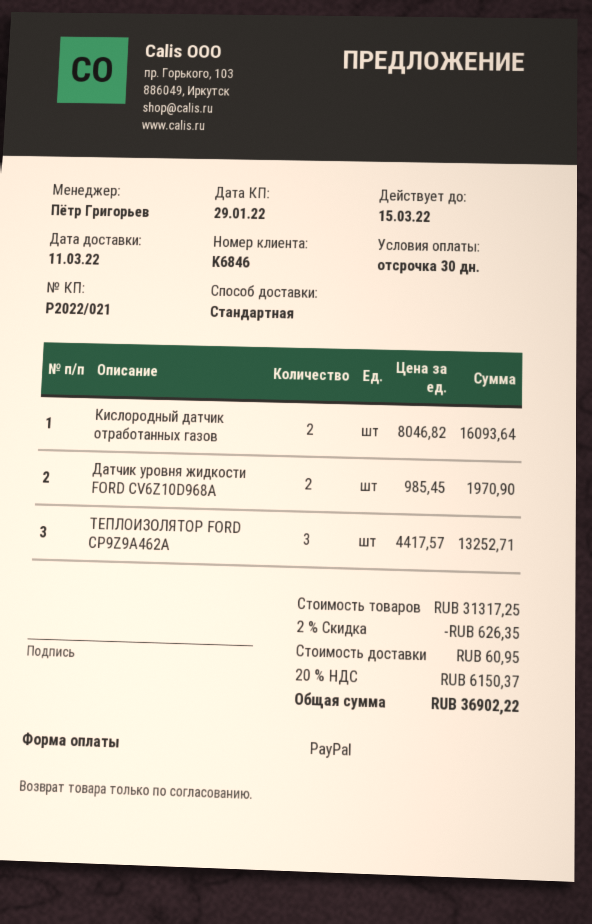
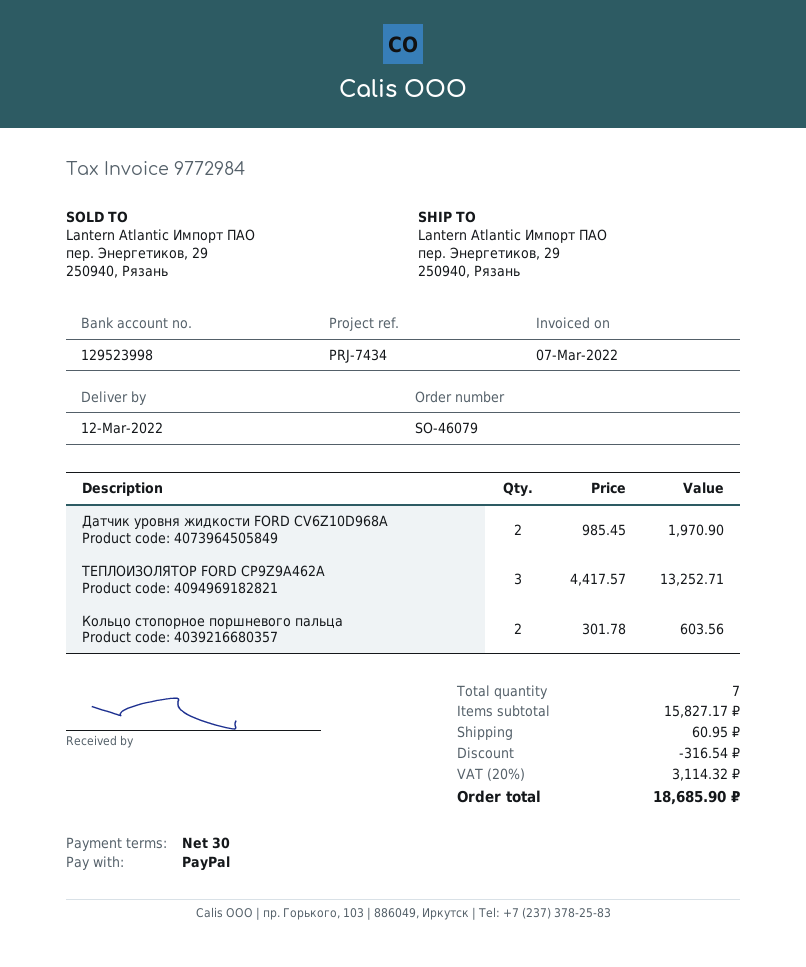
delivery date: 2022-03-11 -> 2022-03-12
Кислородный датчик отработанных газов: 2 x 8046.82 = 16093.64 -> none
Кольцо стопорное поршневого пальца: none -> 2 x 301.78 = 603.56
subtotal: 31317.25 -> 15827.17
discount: 626.35 -> 316.54
tax: 20% = 6150.37 -> 20% = 3114.32
total: 36902.22 -> 18685.90

